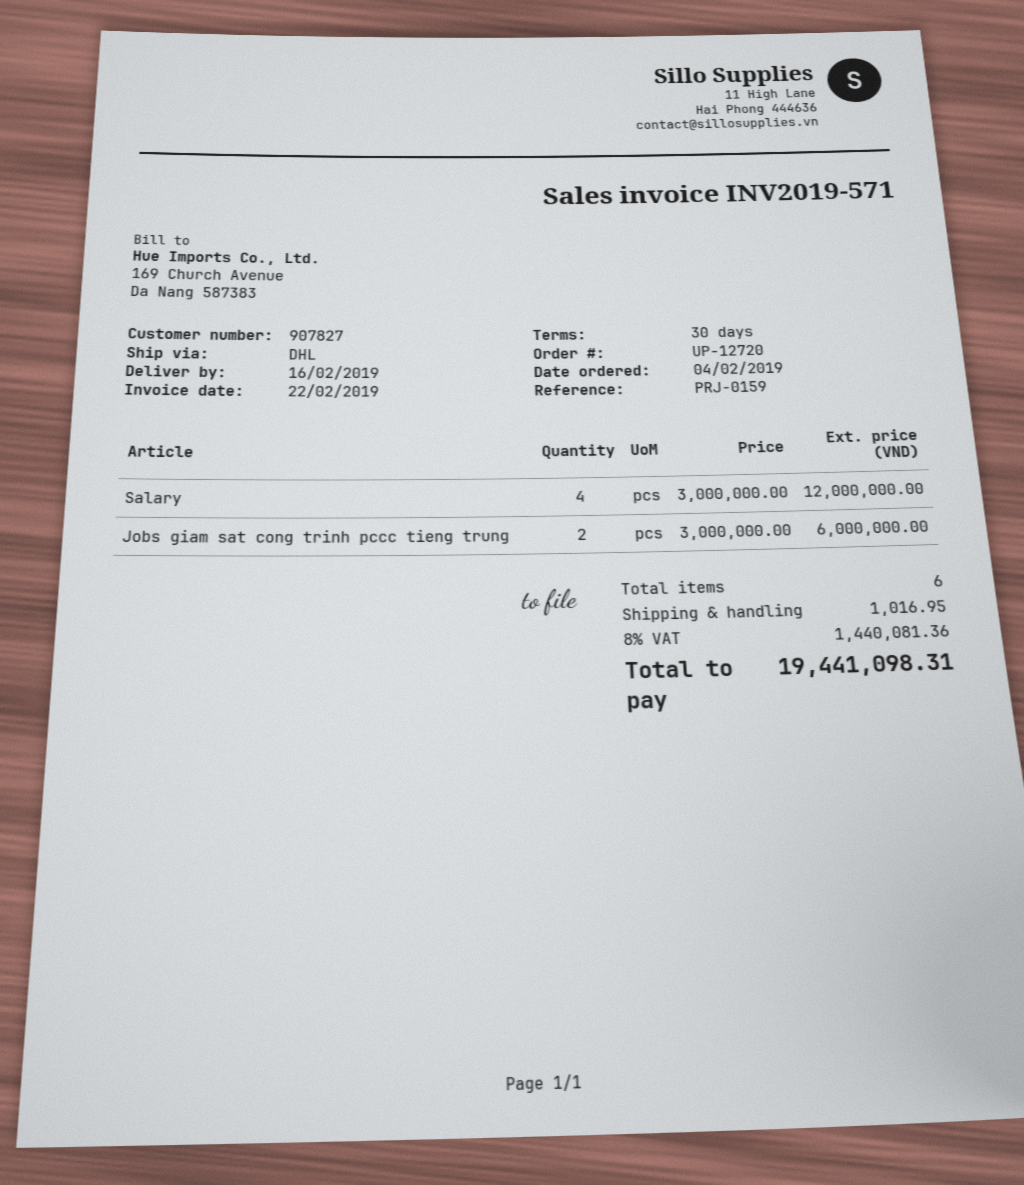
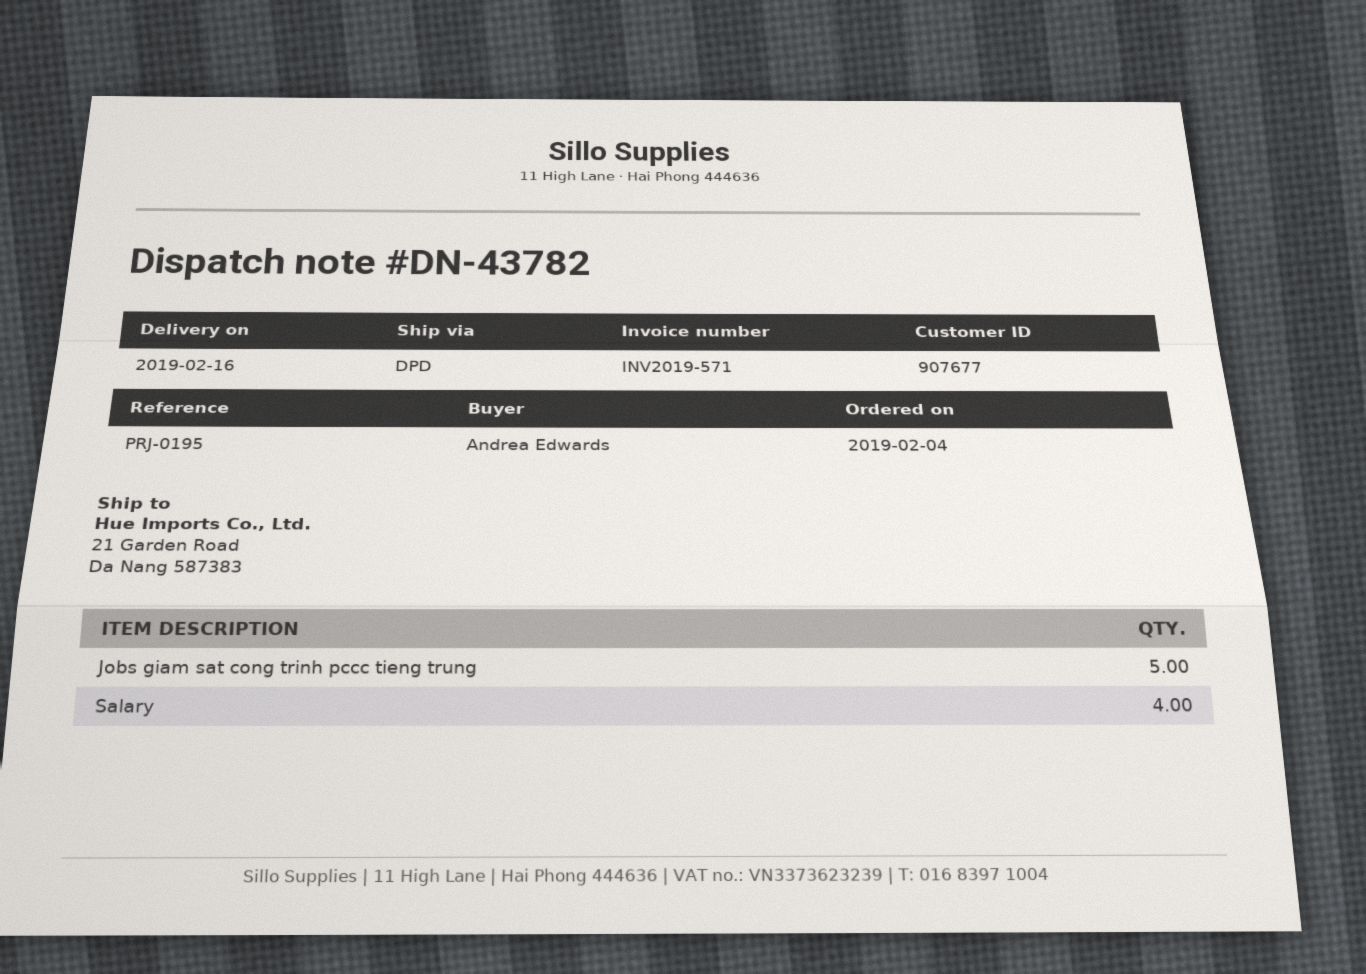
customer number: 907827 -> 907677
reference: PRJ-0159 -> PRJ-0195
shipping method: DHL -> DPD
Jobs giam sat cong trinh pccc tieng trung: 2 -> 5

